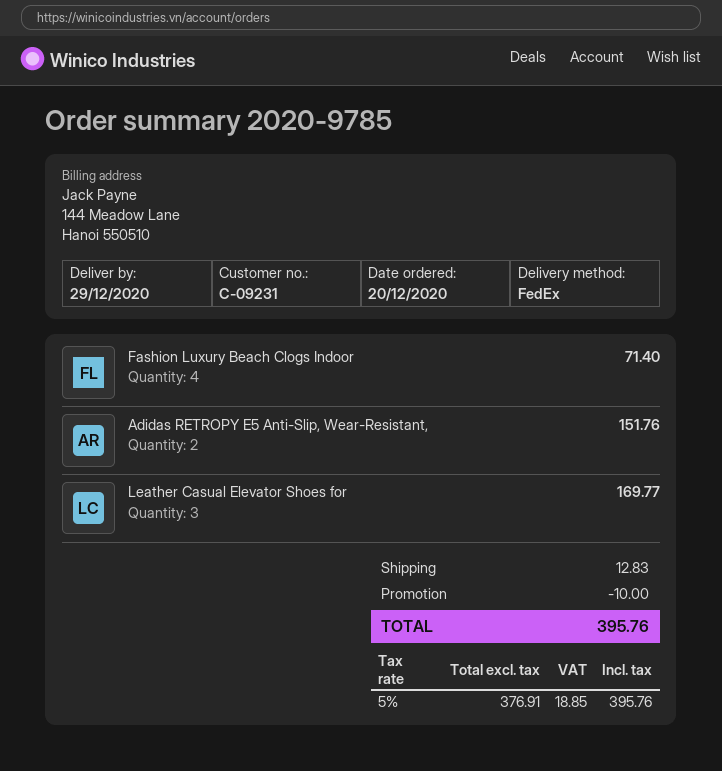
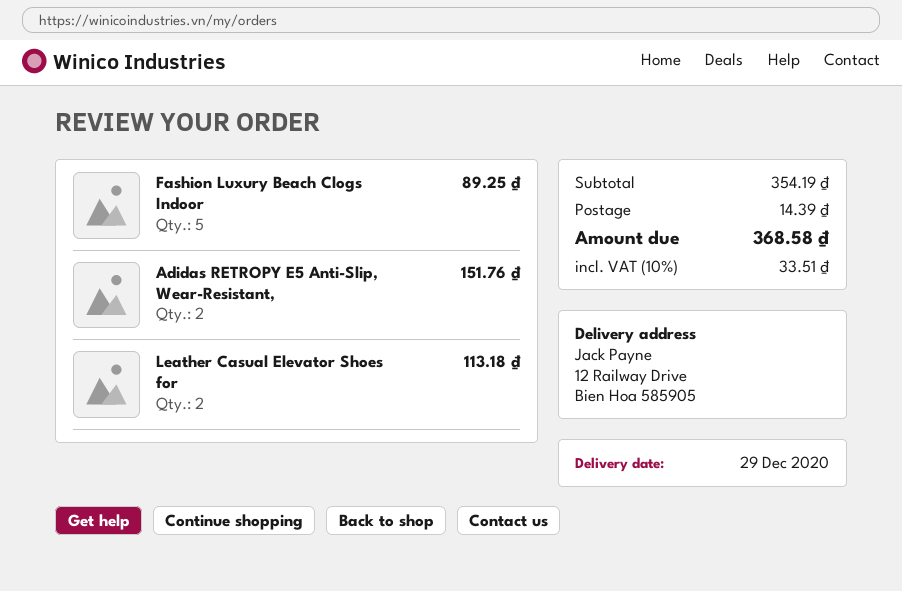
Fashion Luxury Beach Clogs Indoor: 4 for 71.40 -> 5 for 89.25
Leather Casual Elevator Shoes for: 3 for 169.77 -> 2 for 113.18
discount: 10.00 -> none
shipping: 12.83 -> 14.39
tax: 5% = 18.85 -> 10% = 33.51
total: 395.76 -> 368.58

